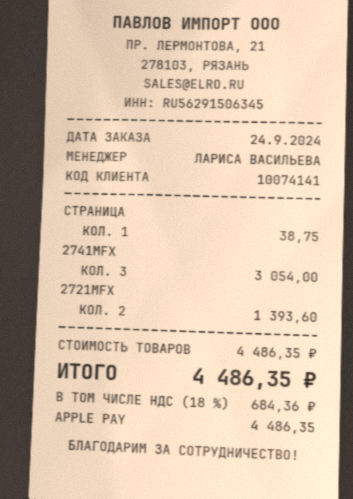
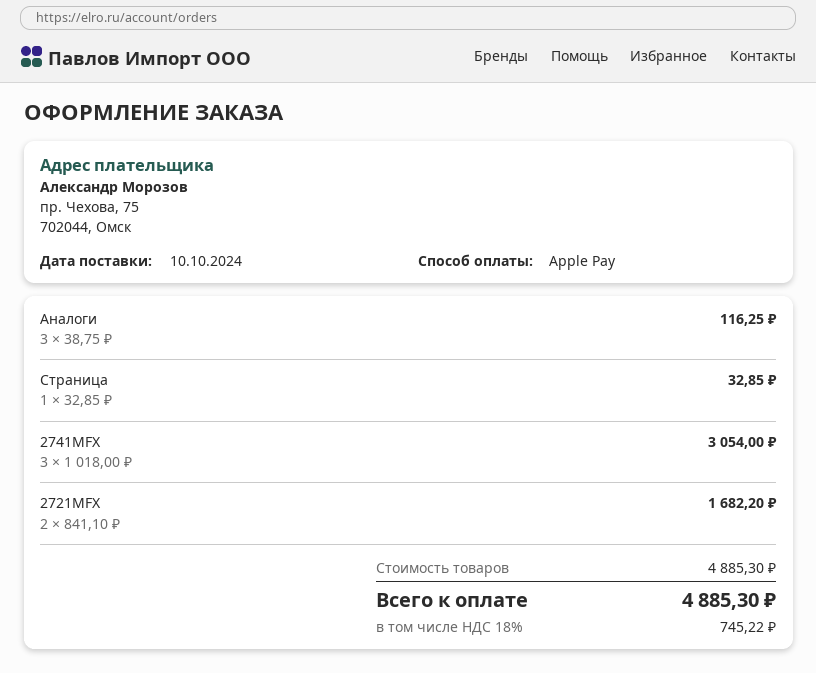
СТРАНИЦА: 1 for 38.75 -> 1 for 32.85
2721MFX: 2 for 1393.60 -> 2 for 1682.20
Аналоги: none -> 3 for 116.25
subtotal: 4486.35 -> 4885.30
tax: 18% = 684.36 -> 18% = 745.22
total: 4486.35 -> 4885.30

